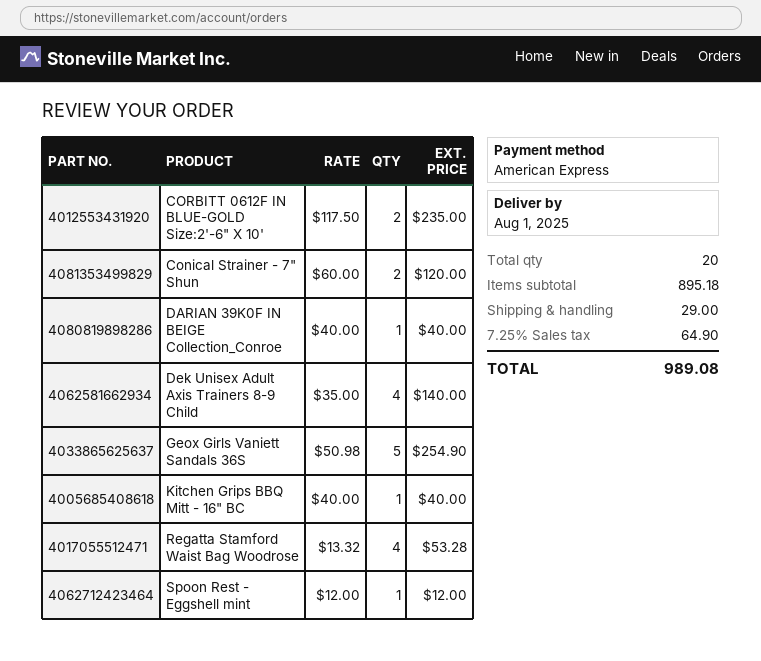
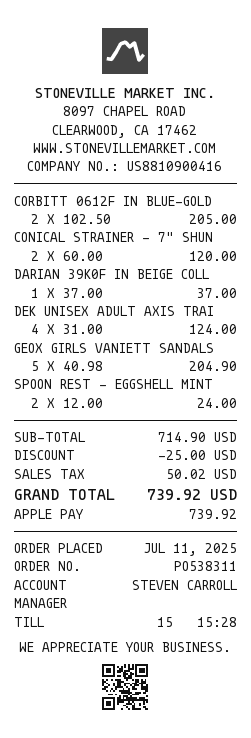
payment method: American Express -> Apple Pay
CORBITT 0612F IN BLUE-GOLD Size:2'-6" X 10': 2 x 117.50 = 235.00 -> 2 x 102.50 = 205.00
DARIAN 39K0F IN BEIGE Collection_Conroe: 1 x 40.00 = 40.00 -> 1 x 37.00 = 37.00
Dek Unisex Adult Axis Trainers 8-9 Child: 4 x 35.00 = 140.00 -> 4 x 31.00 = 124.00
Geox Girls Vaniett Sandals 36S: 5 x 50.98 = 254.90 -> 5 x 40.98 = 204.90
Kitchen Grips BBQ Mitt - 16" BC: 1 x 40.00 = 40.00 -> none
Regatta Stamford Waist Bag Woodrose: 4 x 13.32 = 53.28 -> none
Spoon Rest - Eggshell mint: 1 x 12.00 = 12.00 -> 2 x 12.00 = 24.00
subtotal: 895.18 -> 714.90
discount: none -> 25.00
shipping: 29.00 -> none
tax: 64.90 -> 50.02
total: 989.08 -> 739.92

